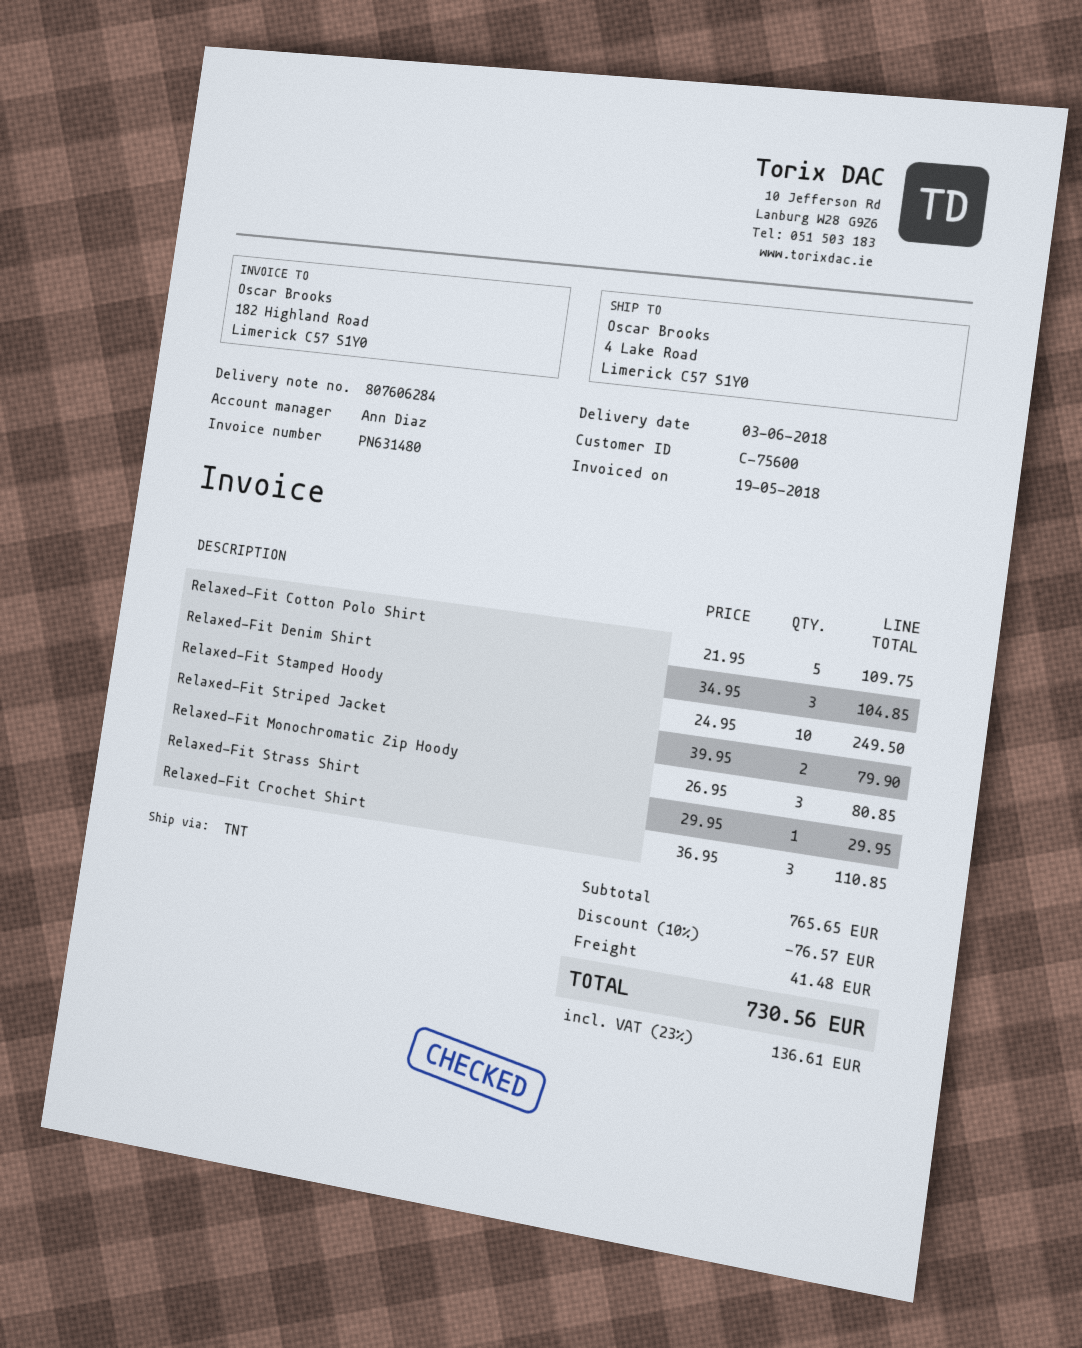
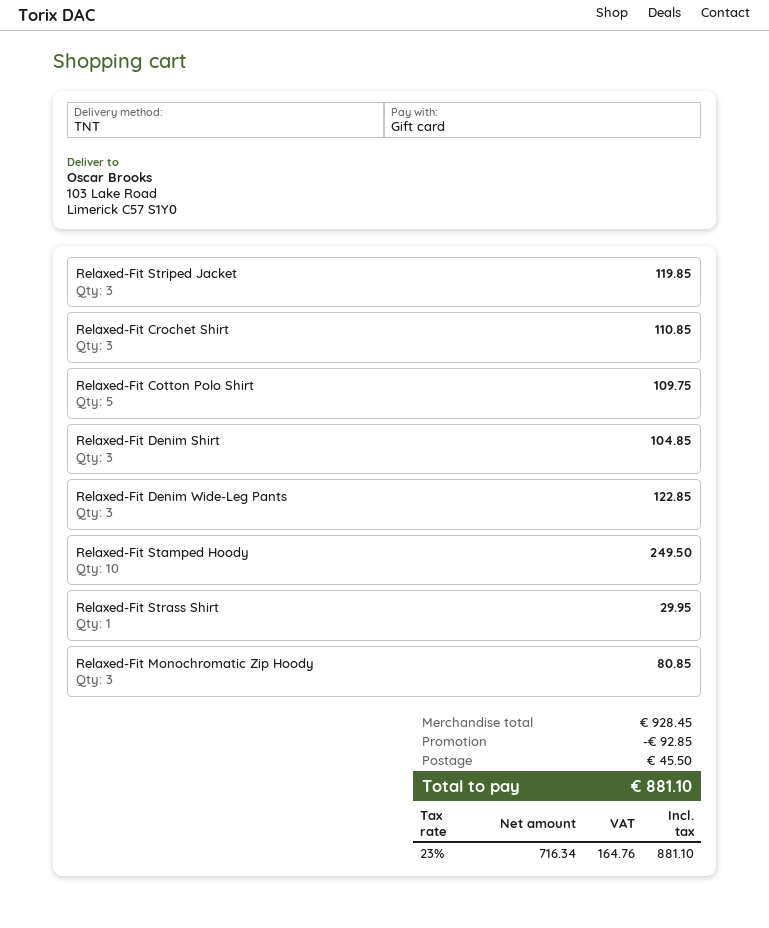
ship to: 4 Lake Road, Limerick C57 S1Y0 -> 103 Lake Road, Limerick C57 S1Y0
Relaxed-Fit Striped Jacket: 2 for 79.90 -> 3 for 119.85
Relaxed-Fit Denim Wide-Leg Pants: none -> 3 for 122.85
subtotal: 765.65 -> 928.45
discount: 76.57 -> 92.85
shipping: 41.48 -> 45.50
tax: 23% = 136.61 -> 23% = 164.76
total: 730.56 -> 881.10

